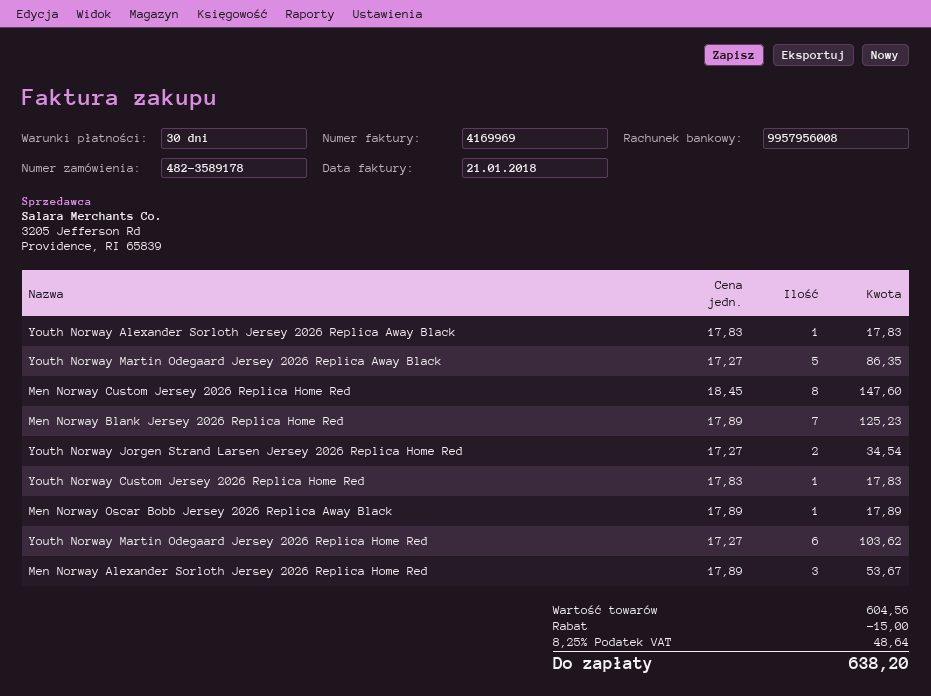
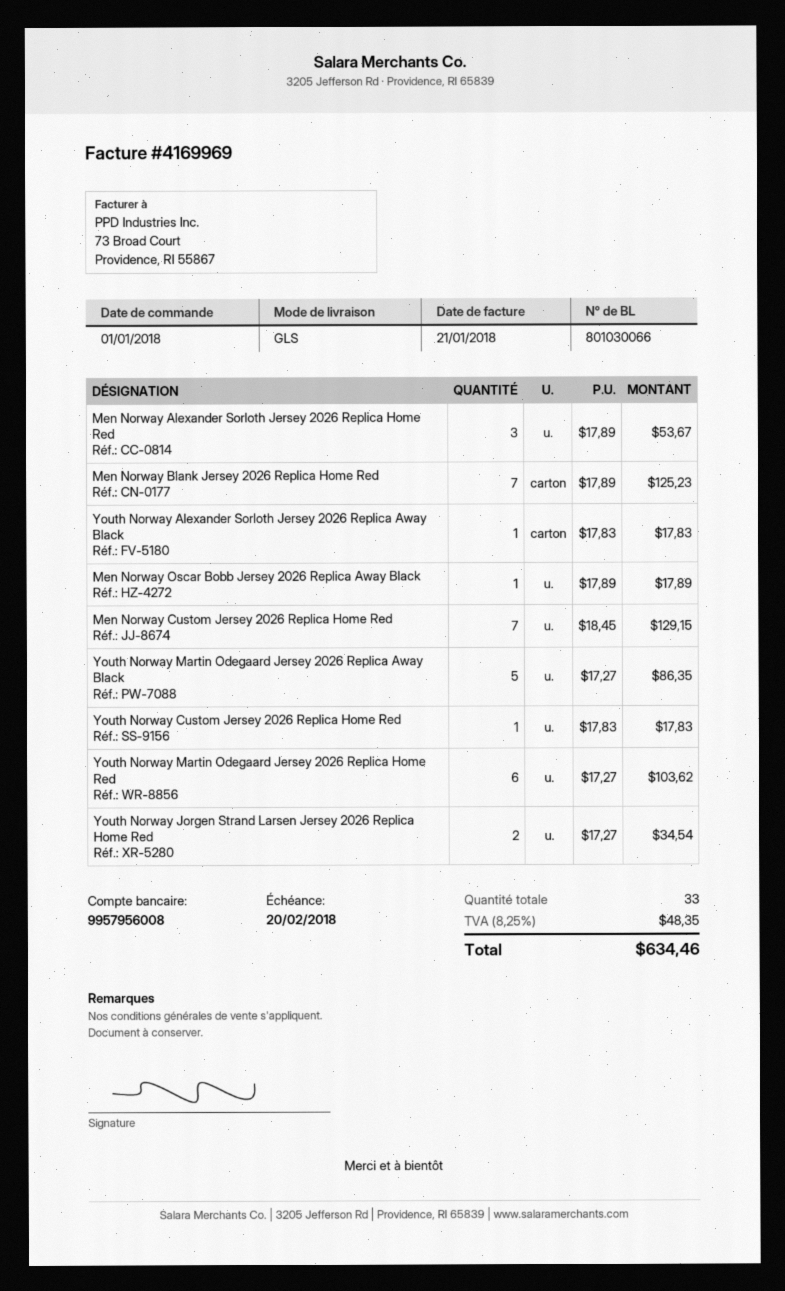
Men Norway Custom Jersey 2026 Replica Home Red: 8 x 18.45 = 147.60 -> 7 x 18.45 = 129.15
discount: 15.00 -> none
tax: 8.25% = 48.64 -> 8.25% = 48.35
total: 638.20 -> 634.46

